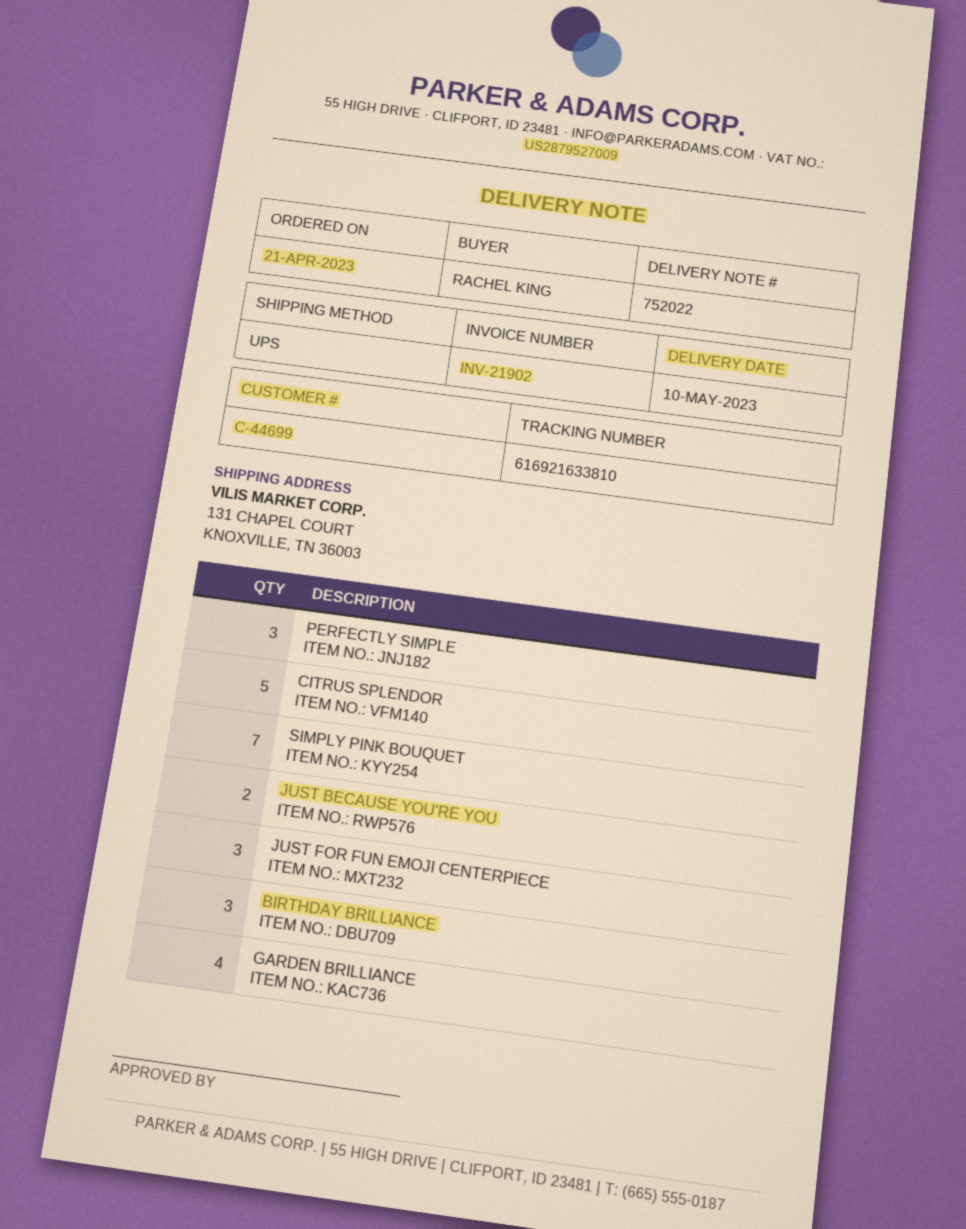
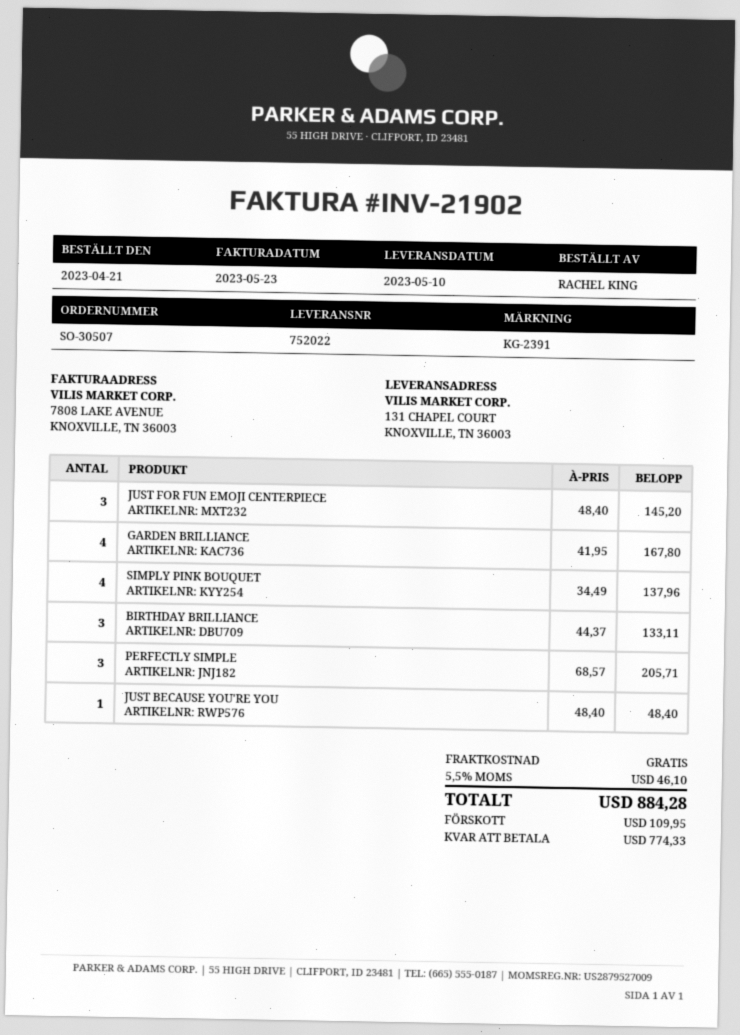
CITRUS SPLENDOR: 5 -> none
SIMPLY PINK BOUQUET: 7 -> 4
JUST BECAUSE YOU'RE YOU: 2 -> 1

